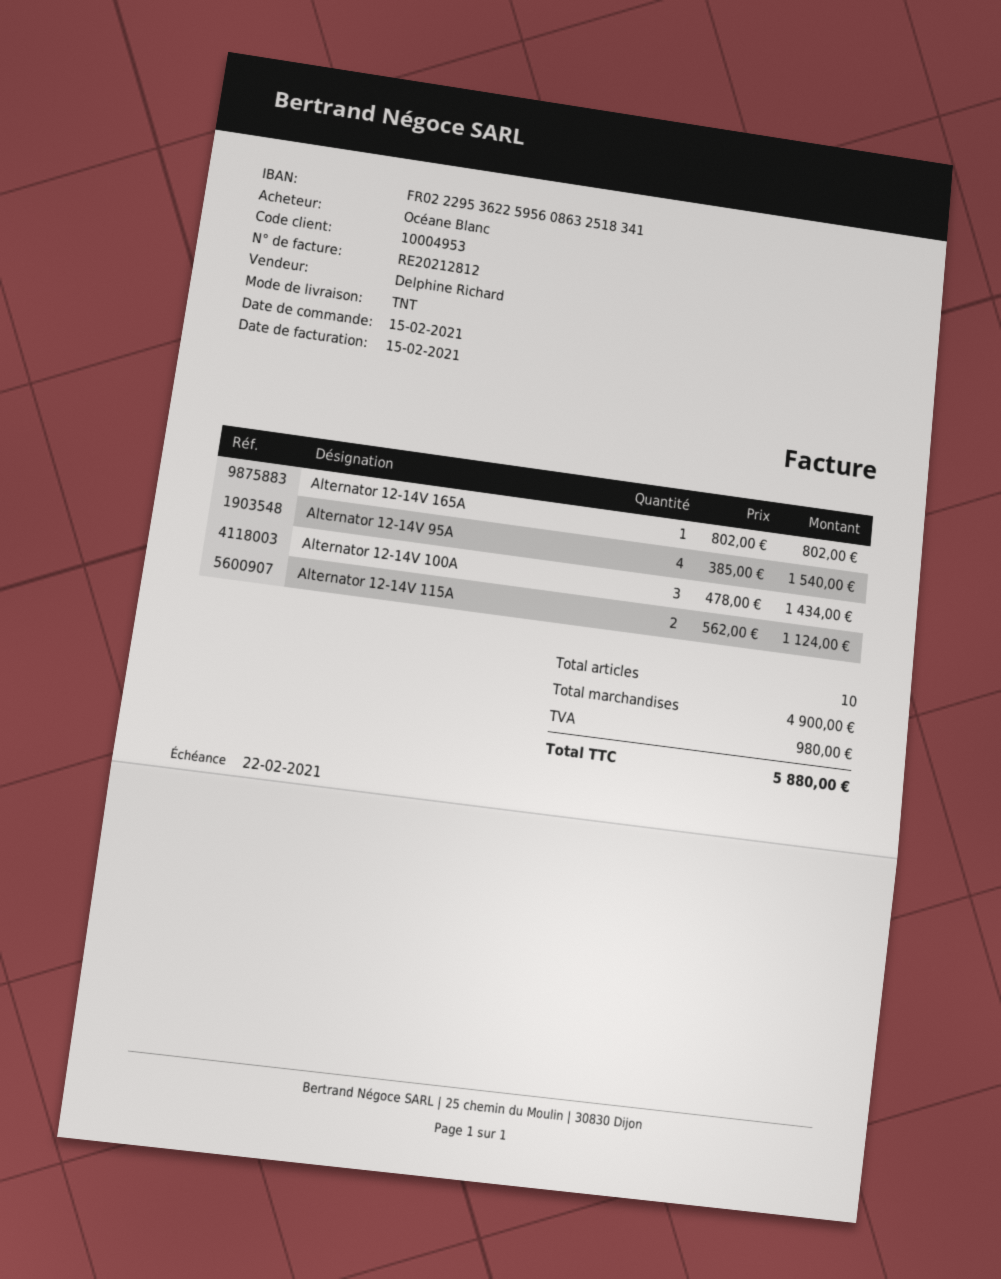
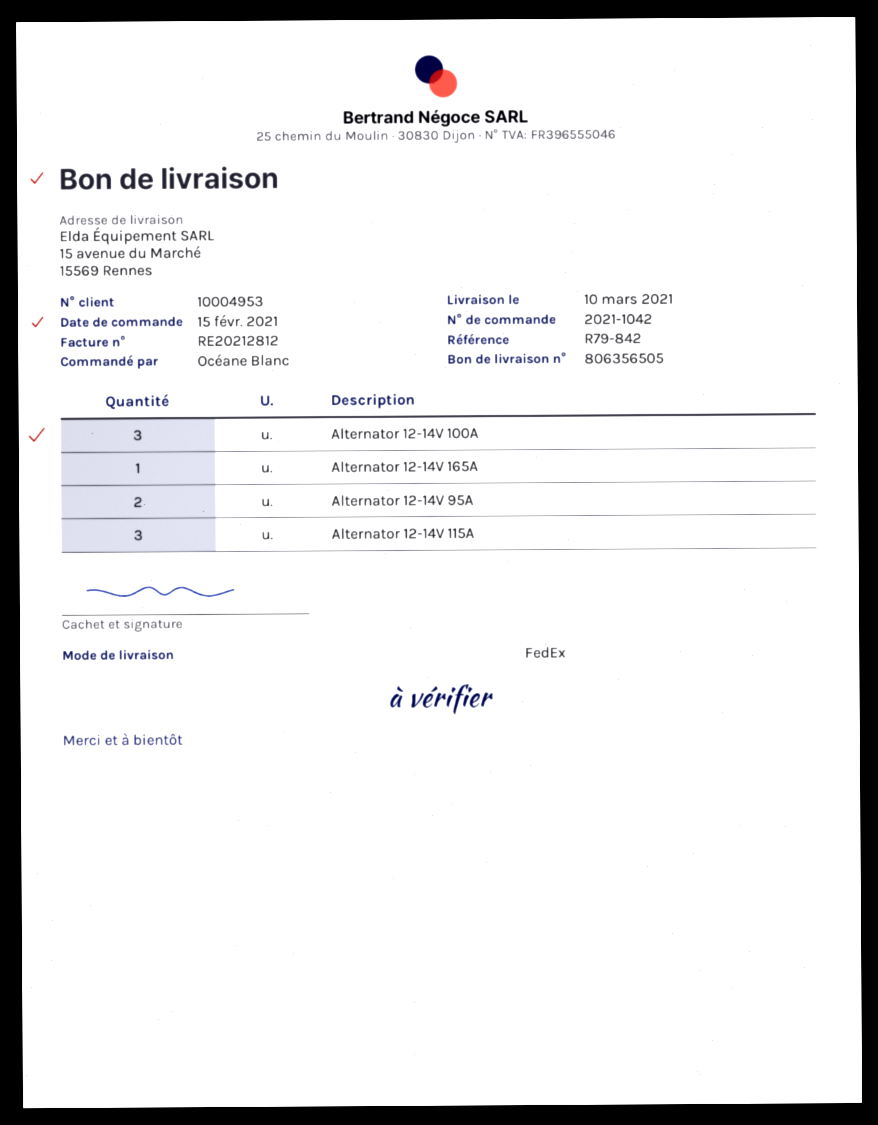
shipping method: TNT -> FedEx
Alternator 12-14V 95A: 4 -> 2
Alternator 12-14V 115A: 2 -> 3

